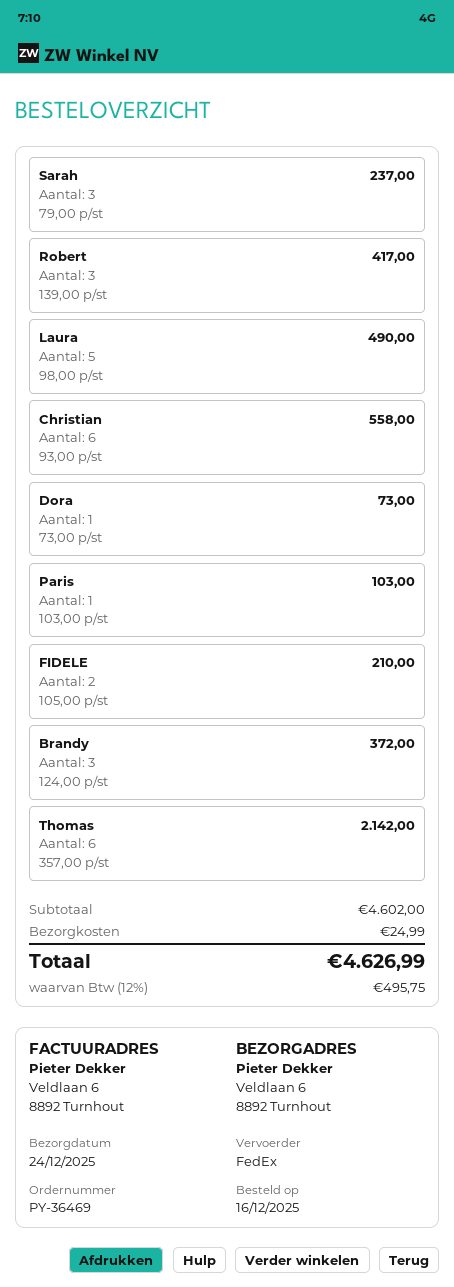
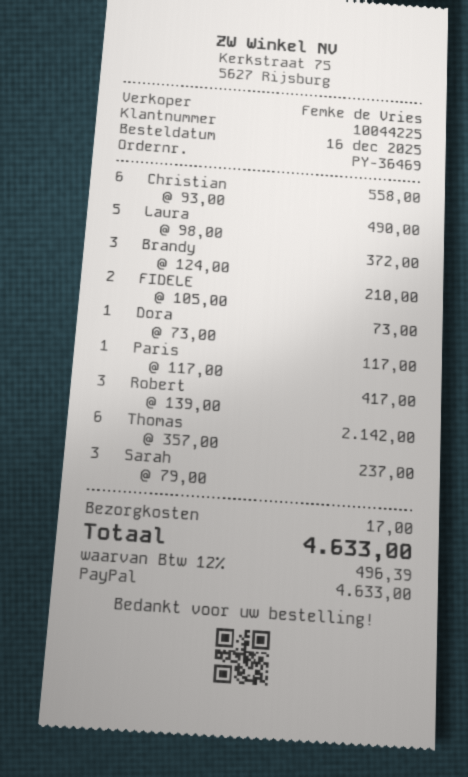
Paris: 1 x 103.00 = 103.00 -> 1 x 117.00 = 117.00
shipping: 24.99 -> 17.00
tax: 12% = 495.75 -> 12% = 496.39
total: 4626.99 -> 4633.00

